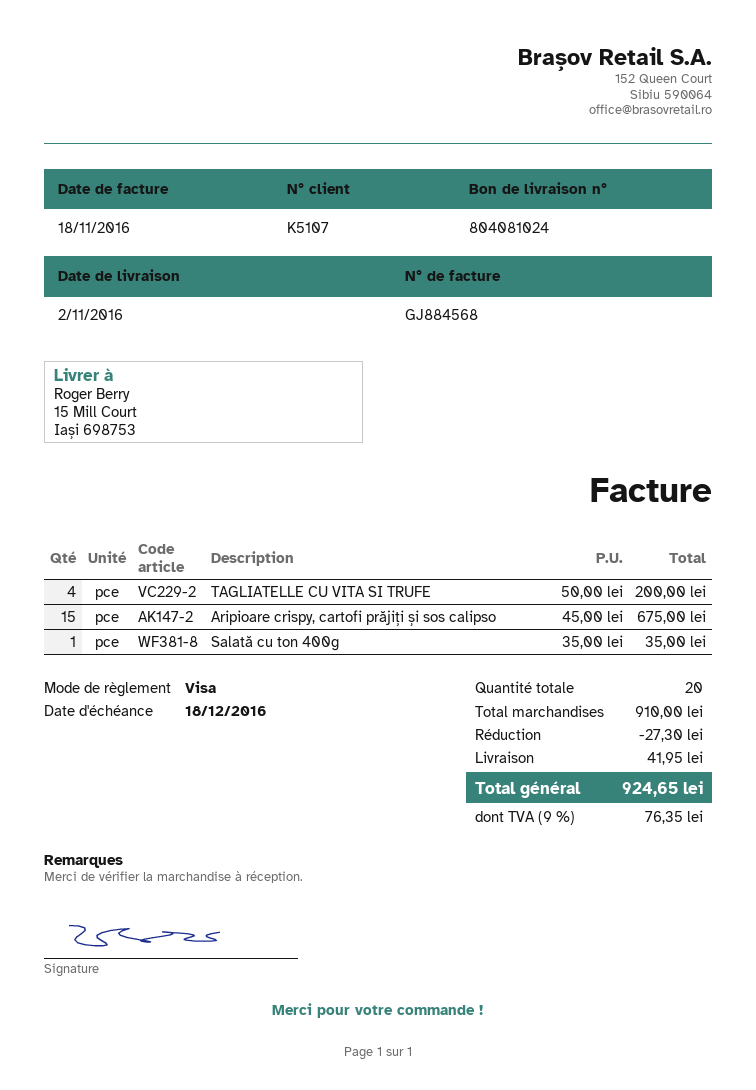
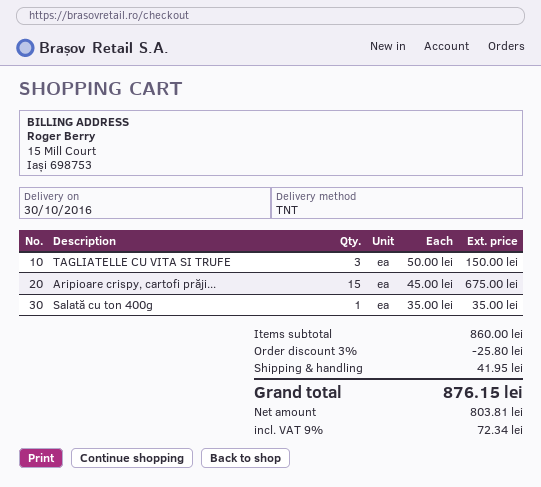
delivery date: 2016-11-02 -> 2016-10-30
TAGLIATELLE CU VITA SI TRUFE: 4 x 50.00 = 200.00 -> 3 x 50.00 = 150.00
subtotal: 910.00 -> 860.00
discount: 27.30 -> 25.80
tax: 9% = 76.35 -> 9% = 72.34
total: 924.65 -> 876.15

